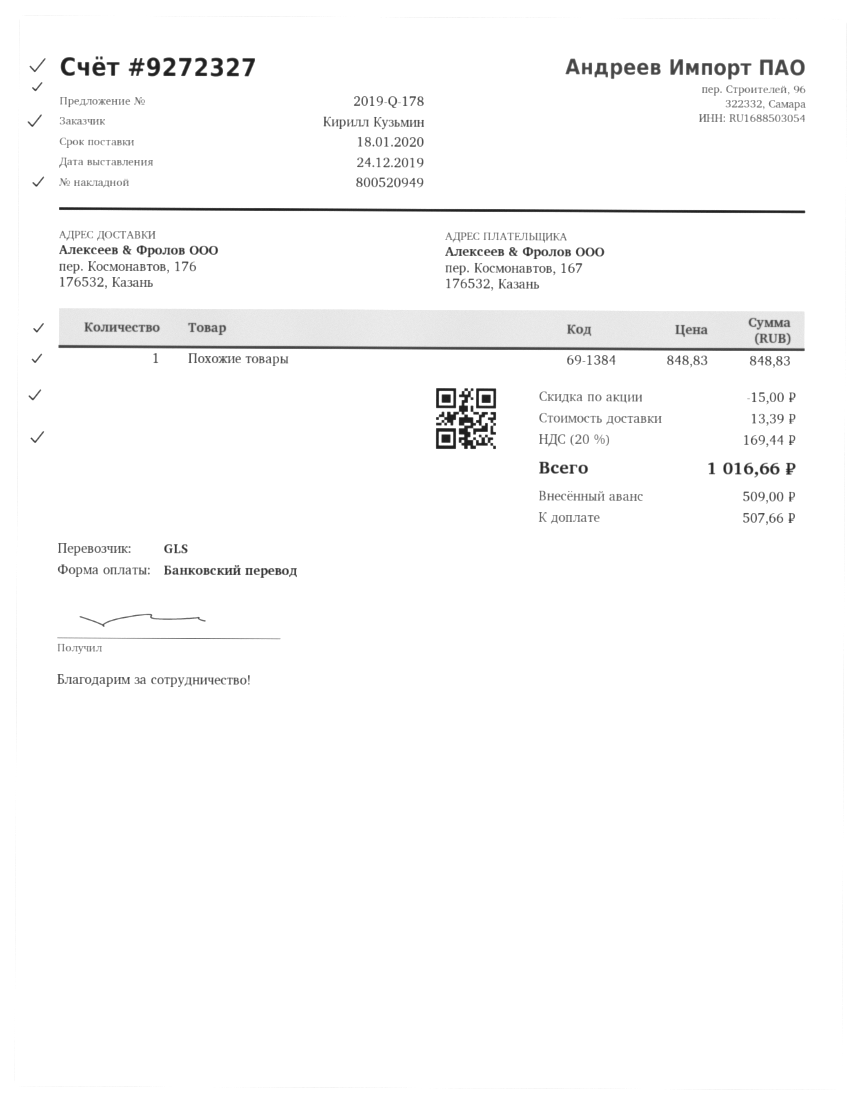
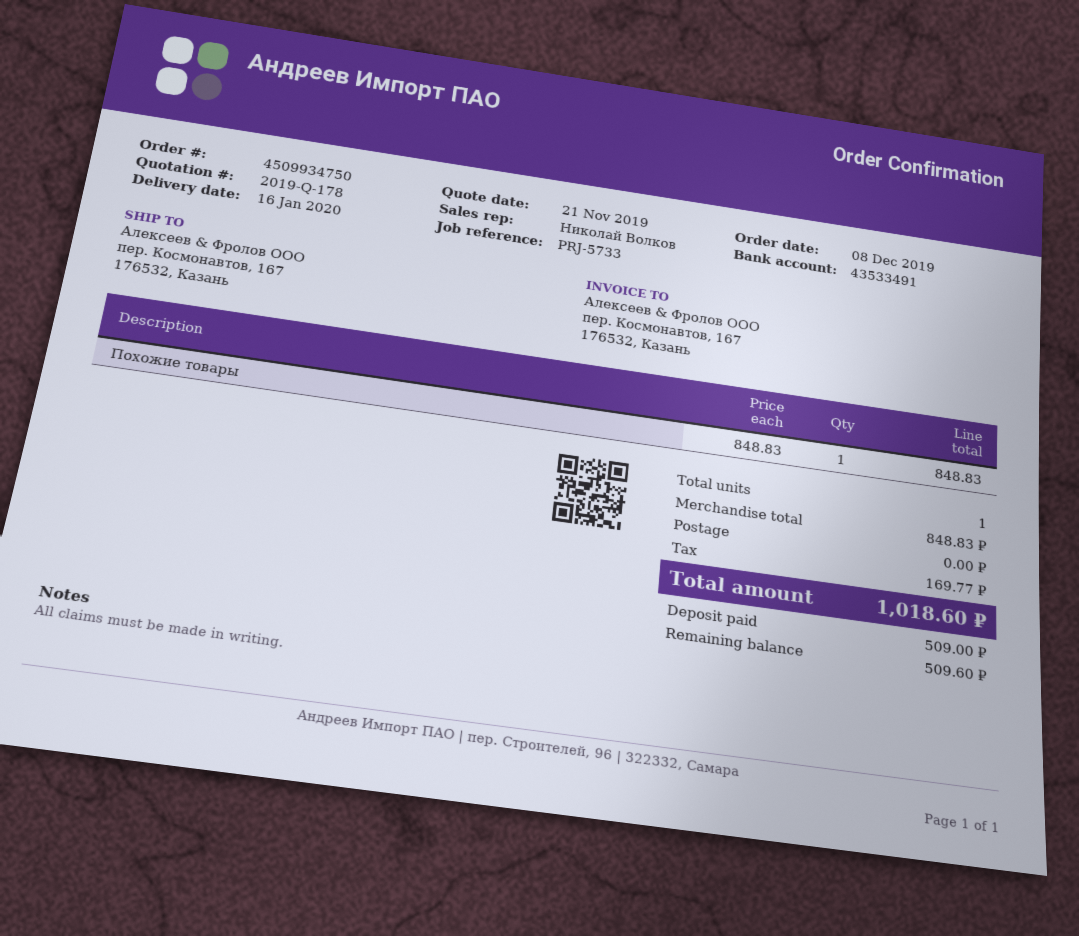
delivery date: 2020-01-18 -> 2020-01-16
ship to: пер. Космонавтов, 176, 176532, Казань -> пер. Космонавтов, 167, 176532, Казань
discount: 15.00 -> none
shipping: 13.39 -> 0.00
tax: 169.44 -> 169.77
total: 1016.66 -> 1018.60
balance: 507.66 -> 509.60

